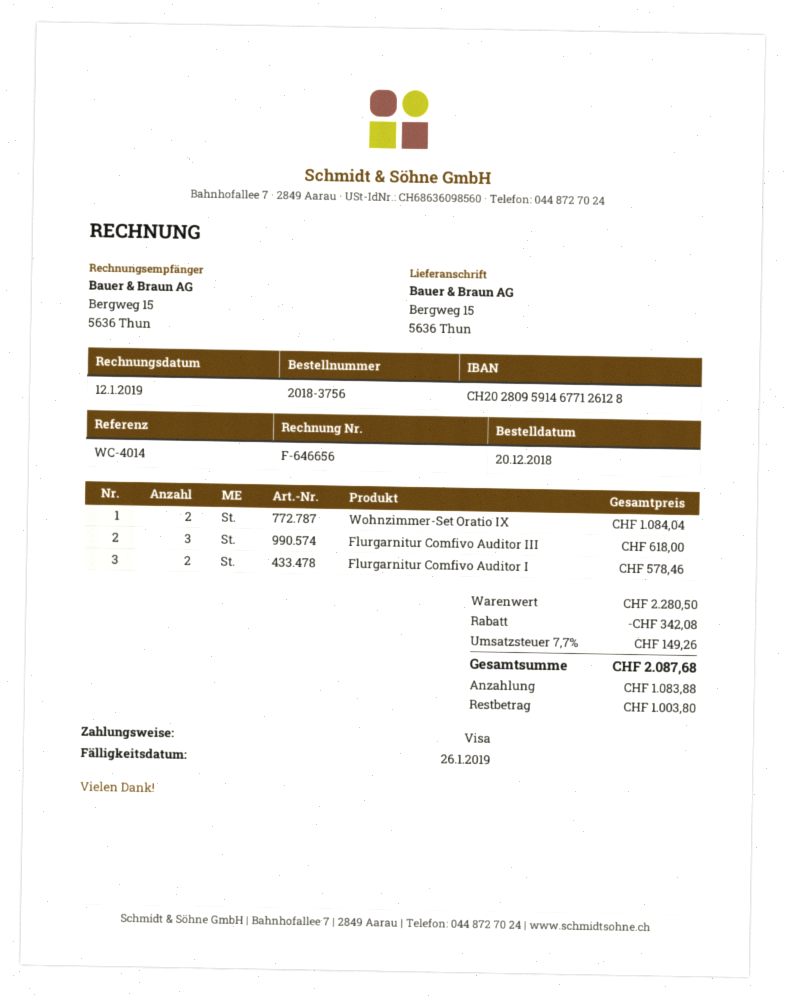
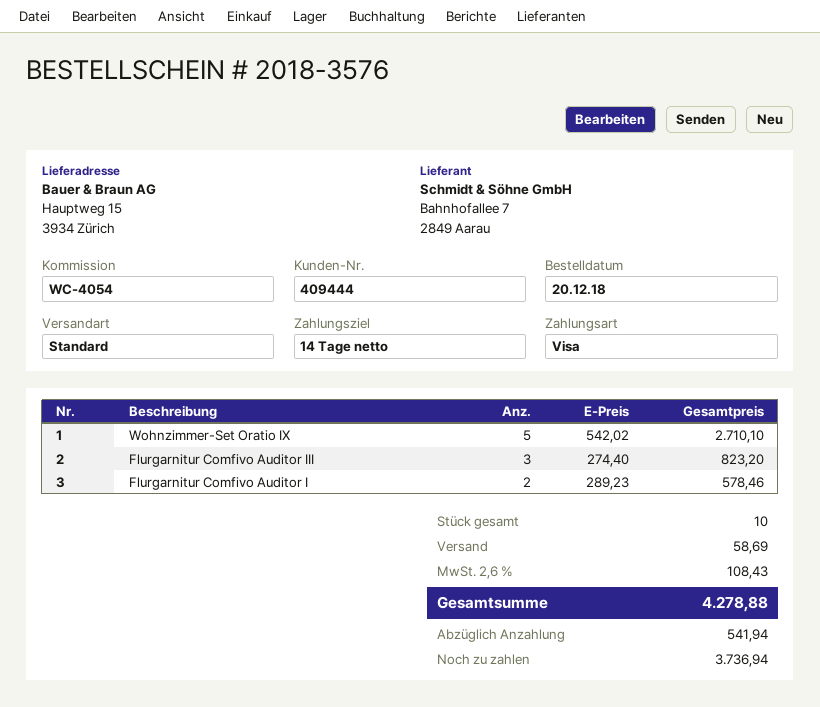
order number: 2018-3756 -> 2018-3576
reference: WC-4014 -> WC-4054
ship to: Bergweg 15, 5636 Thun -> Hauptweg 15, 3934 Zürich
Wohnzimmer-Set Oratio IX: 2 for 1084.04 -> 5 for 2710.10
Flurgarnitur Comfivo Auditor III: 3 for 618.00 -> 3 for 823.20
discount: 342.08 -> none
shipping: none -> 58.69
tax: 7.7% = 149.26 -> 2.6% = 108.43
total: 2087.68 -> 4278.88
deposit: 1083.88 -> 541.94
balance: 1003.80 -> 3736.94

